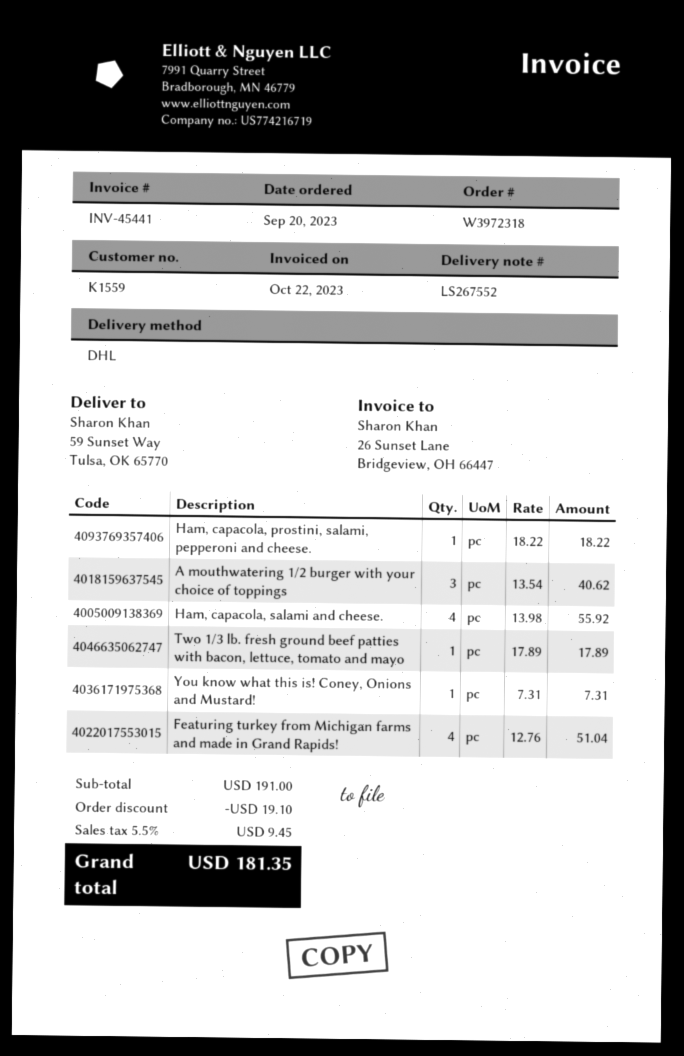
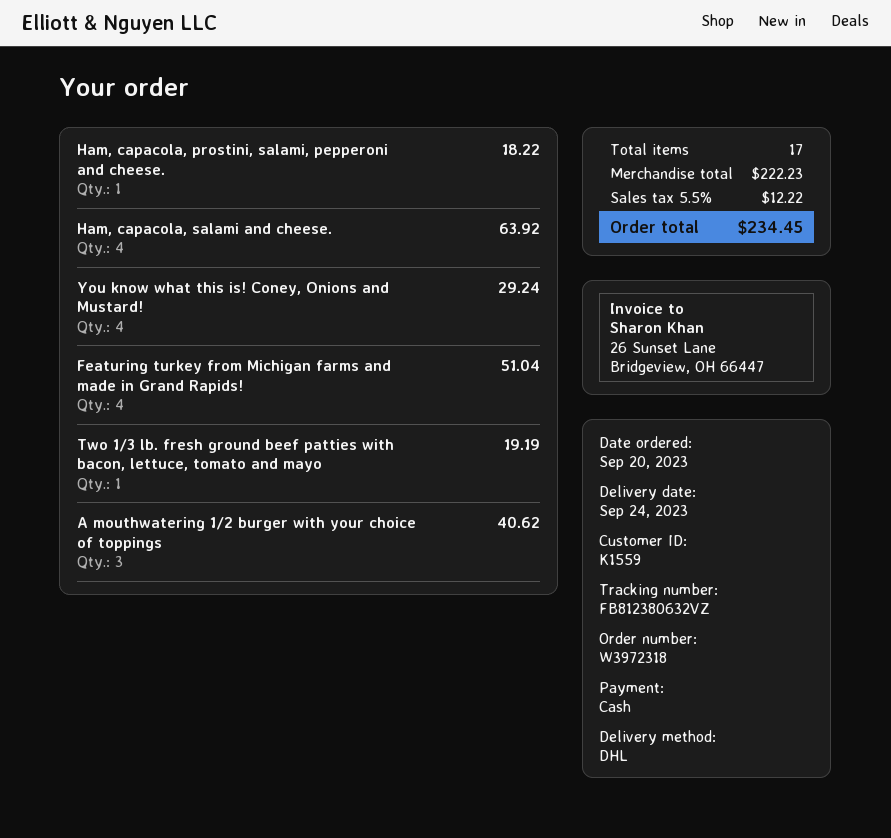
Ham, capacola, salami and cheese.: 4 for 55.92 -> 4 for 63.92
Two 1/3 lb. fresh ground beef patties with bacon, lettuce, tomato and mayo: 1 for 17.89 -> 1 for 19.19
You know what this is! Coney, Onions and Mustard!: 1 for 7.31 -> 4 for 29.24
subtotal: 191.00 -> 222.23
discount: 19.10 -> none
tax: 5.5% = 9.45 -> 5.5% = 12.22
total: 181.35 -> 234.45

